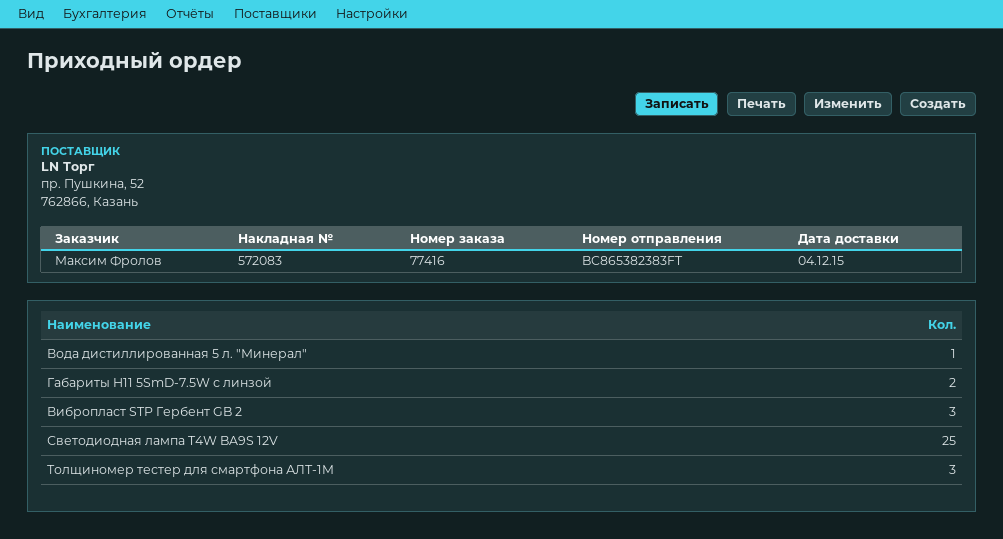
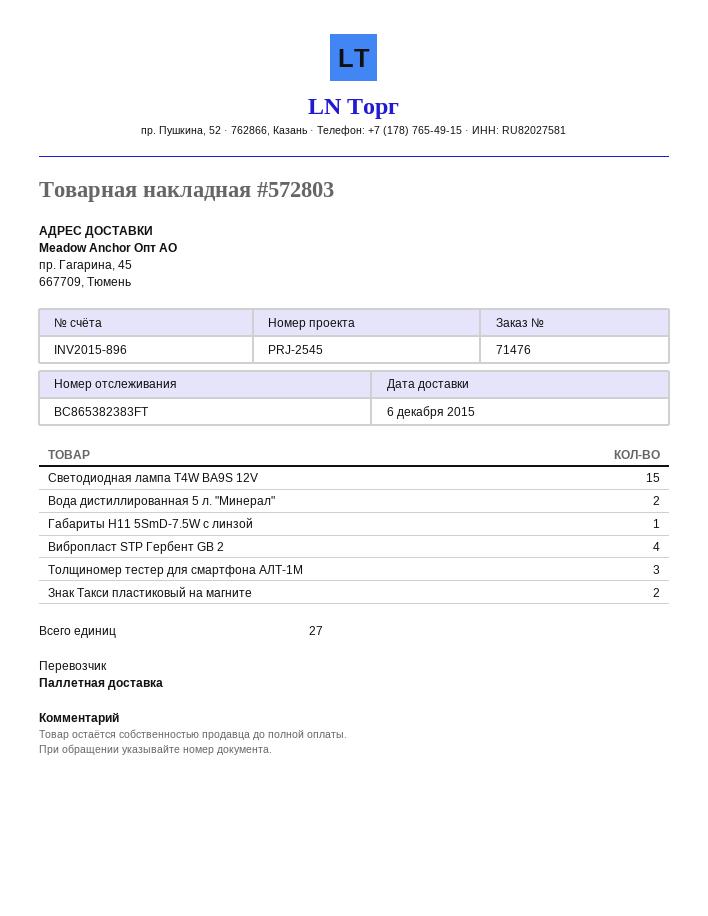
order number: 77416 -> 71476
delivery note number: 572083 -> 572803
delivery date: 2015-12-04 -> 2015-12-06
Вода дистиллированная 5 л. "Минерал": 1 -> 2
Габариты H11 5SmD-7.5W с линзой: 2 -> 1
Вибропласт STP Гербент GB 2: 3 -> 4
Светодиодная лампа T4W BA9S 12V: 25 -> 15
Знак Такси пластиковый на магните: none -> 2

